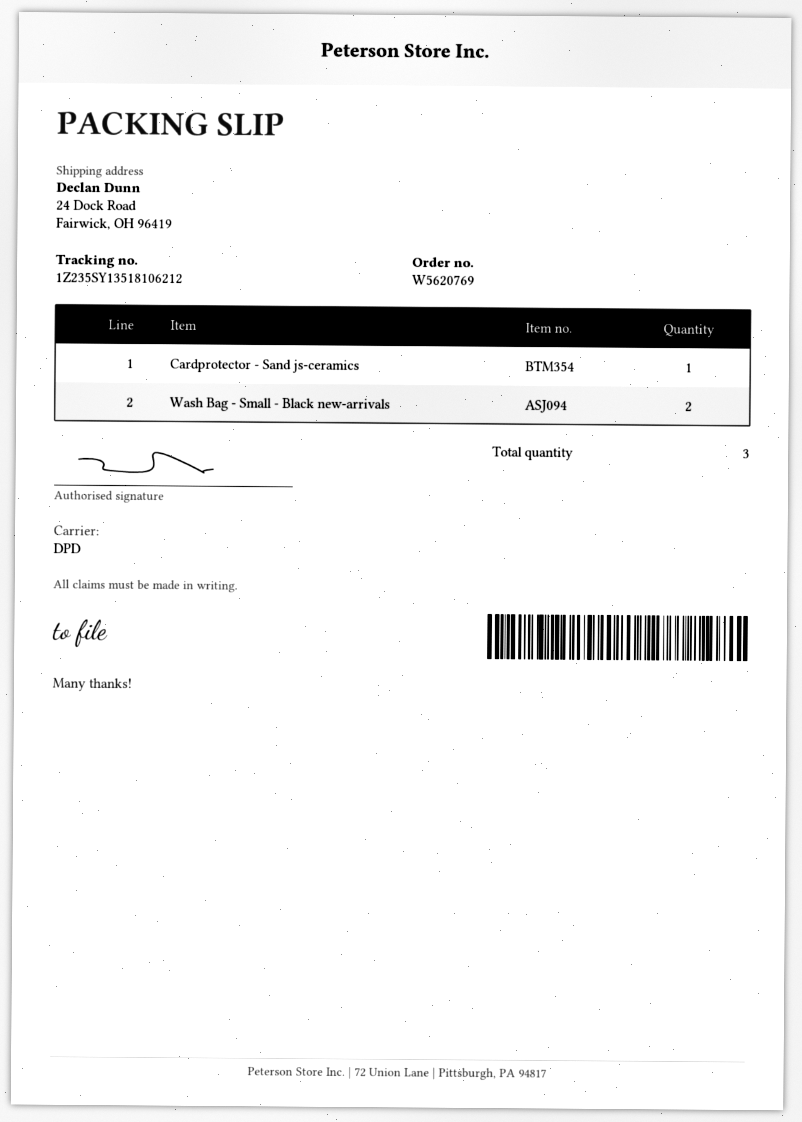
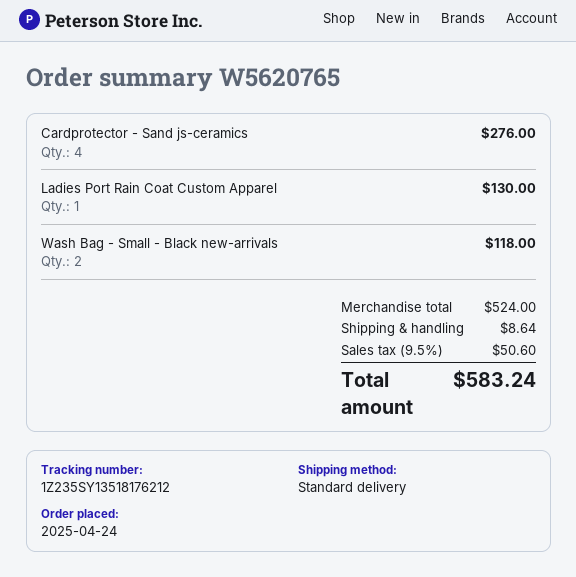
order number: W5620769 -> W5620765
shipping method: DPD -> standard
tracking number: 1Z235SY13518106212 -> 1Z235SY13518176212
Cardprotector - Sand js-ceramics: 1 -> 4
Ladies Port Rain Coat Custom Apparel: none -> 1

